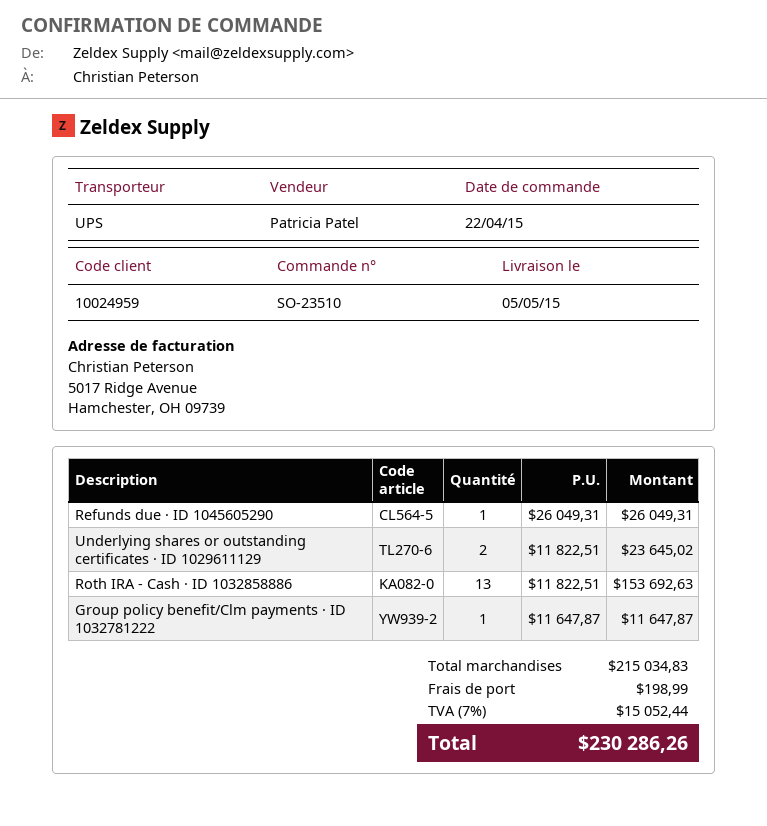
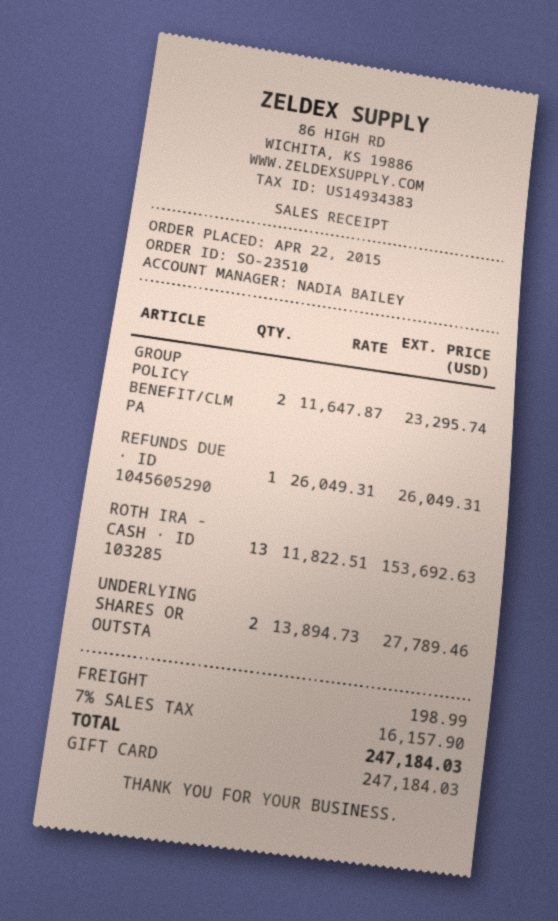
sales rep: Patricia Patel -> NADIA BAILEY
Underlying shares or outstanding certificates · ID 1029611129: 2 x 11822.51 = 23645.02 -> 2 x 13894.73 = 27789.46
Group policy benefit/Clm payments · ID 1032781222: 1 x 11647.87 = 11647.87 -> 2 x 11647.87 = 23295.74
tax: 7% = 15052.44 -> 7% = 16157.90
total: 230286.26 -> 247184.03

